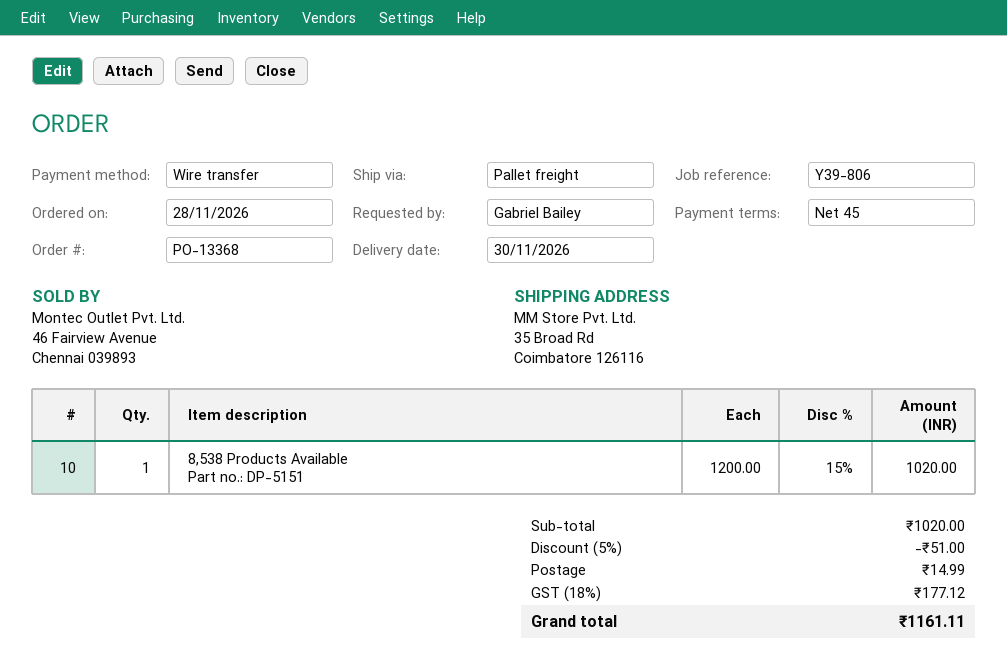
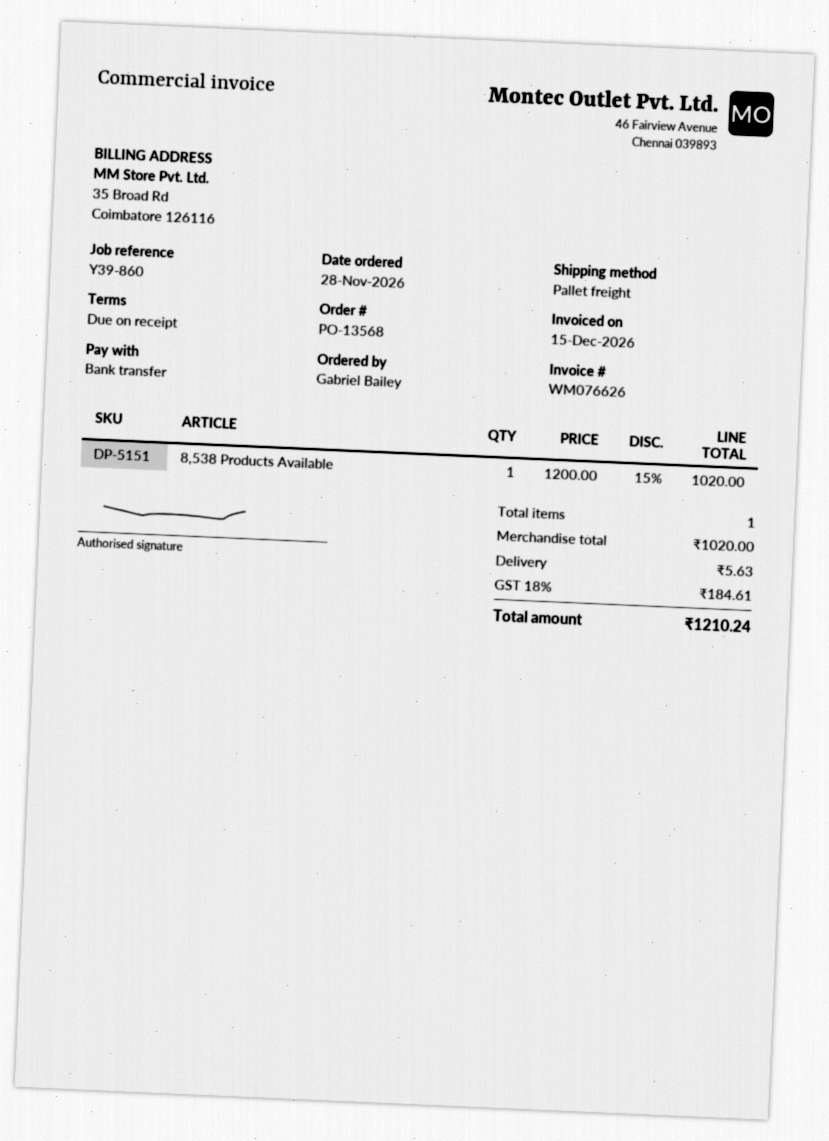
order number: PO-13368 -> PO-13568
payment terms: 45 days -> on receipt
reference: Y39-806 -> Y39-860
discount: 5% = 51.00 -> none
shipping: 14.99 -> 5.63
tax: 18% = 177.12 -> 18% = 184.61
total: 1161.11 -> 1210.24

